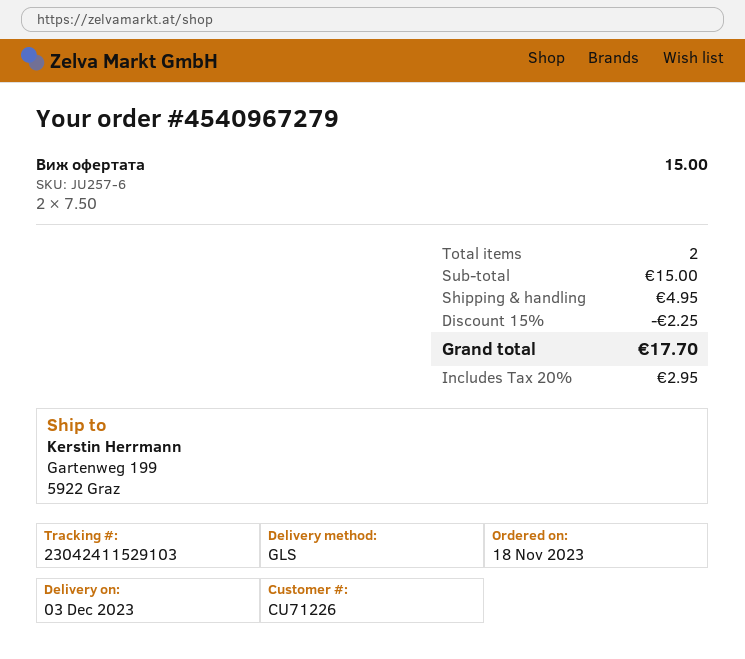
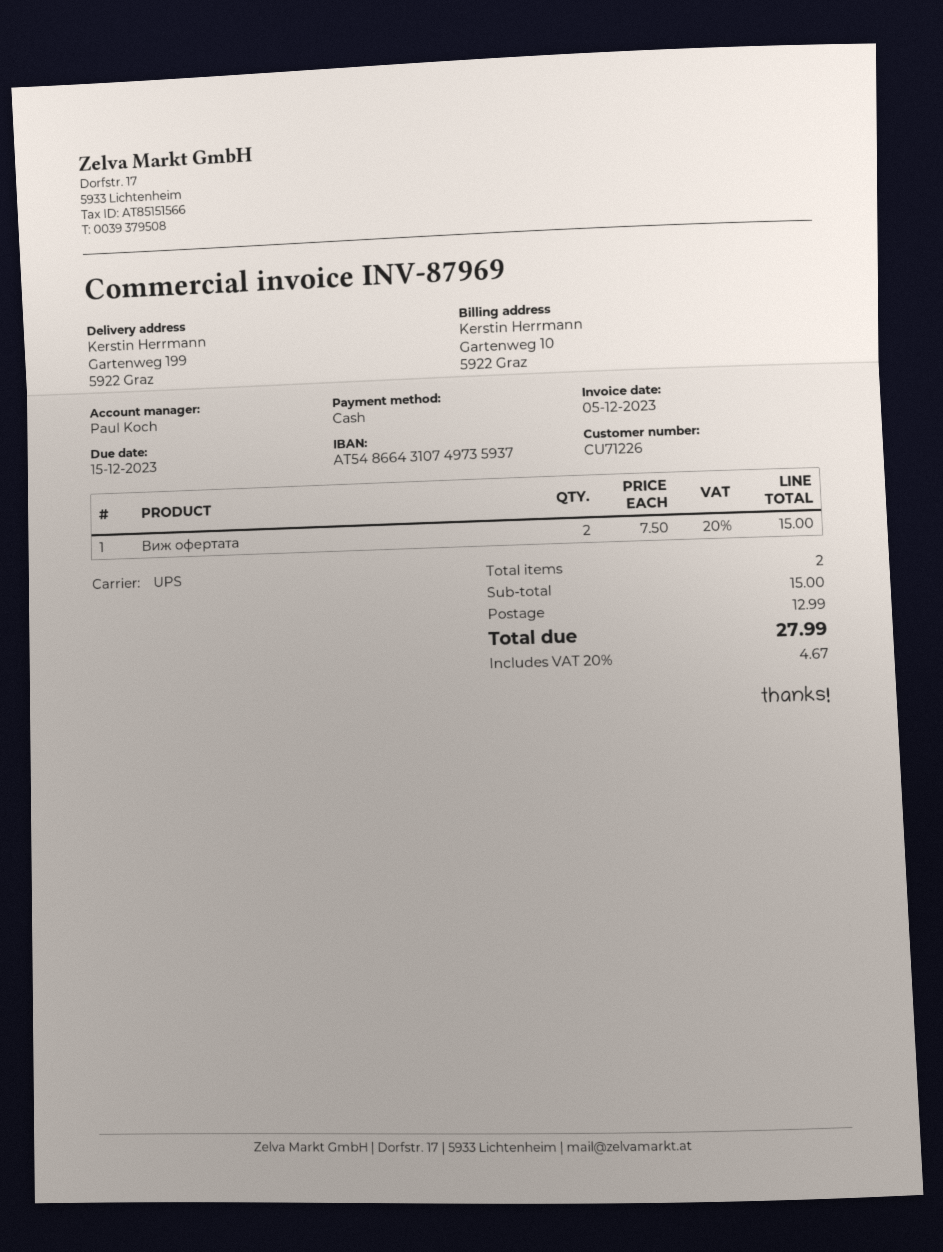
shipping method: GLS -> UPS
discount: 15% = 2.25 -> none
shipping: 4.95 -> 12.99
tax: 20% = 2.95 -> 20% = 4.67
total: 17.70 -> 27.99

